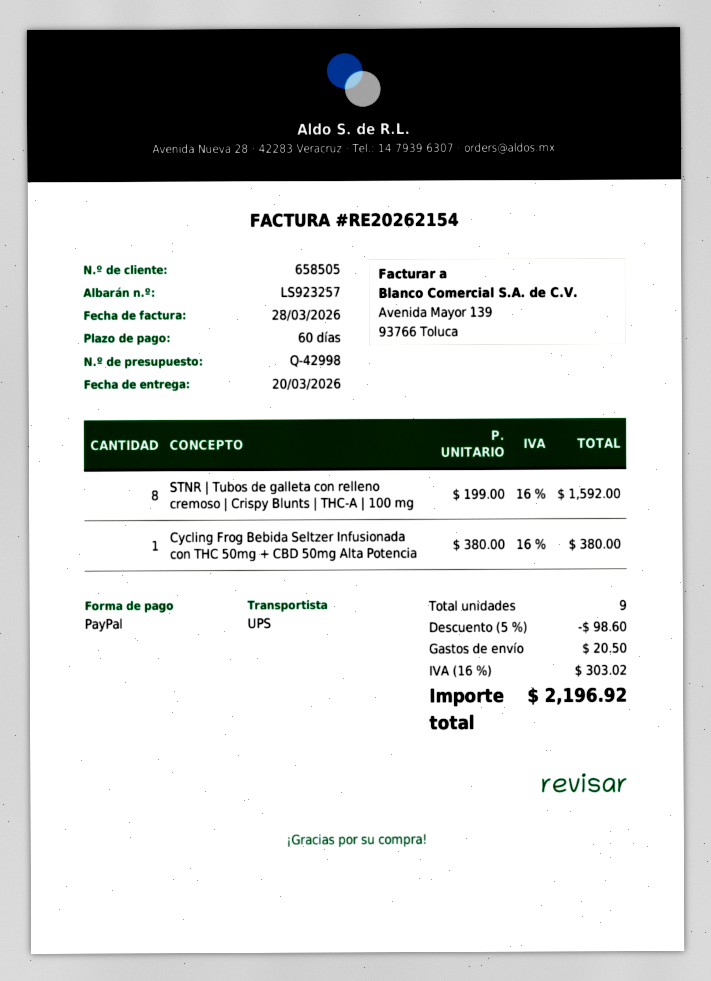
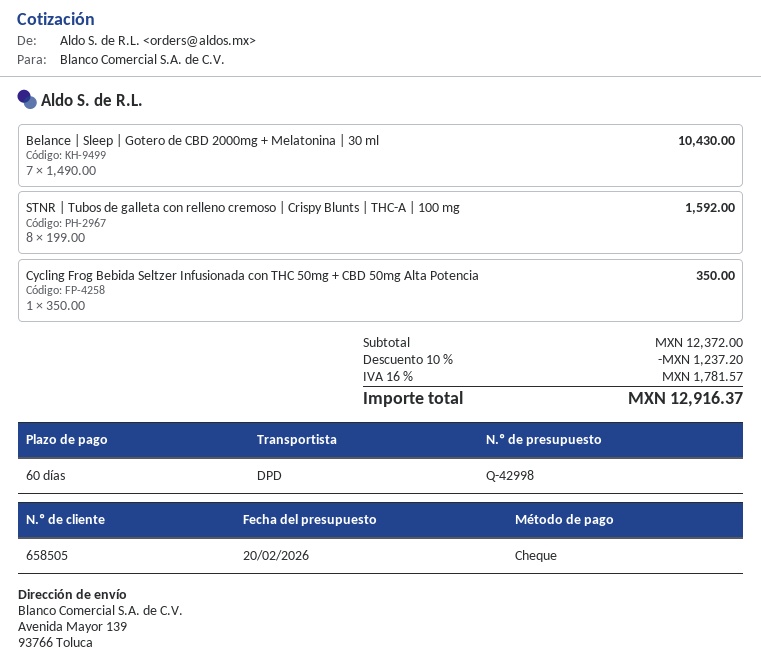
payment method: PayPal -> cheque
shipping method: UPS -> DPD
Cycling Frog Bebida Seltzer Infusionada con THC 50mg + CBD 50mg Alta Potencia: 1 x 380.00 = 380.00 -> 1 x 350.00 = 350.00
Belance | Sleep | Gotero de CBD 2000mg + Melatonina | 30 ml: none -> 7 x 1490.00 = 10430.00
discount: 5% = 98.60 -> 10% = 1237.20
shipping: 20.50 -> none
tax: 16% = 303.02 -> 16% = 1781.57
total: 2196.92 -> 12916.37

